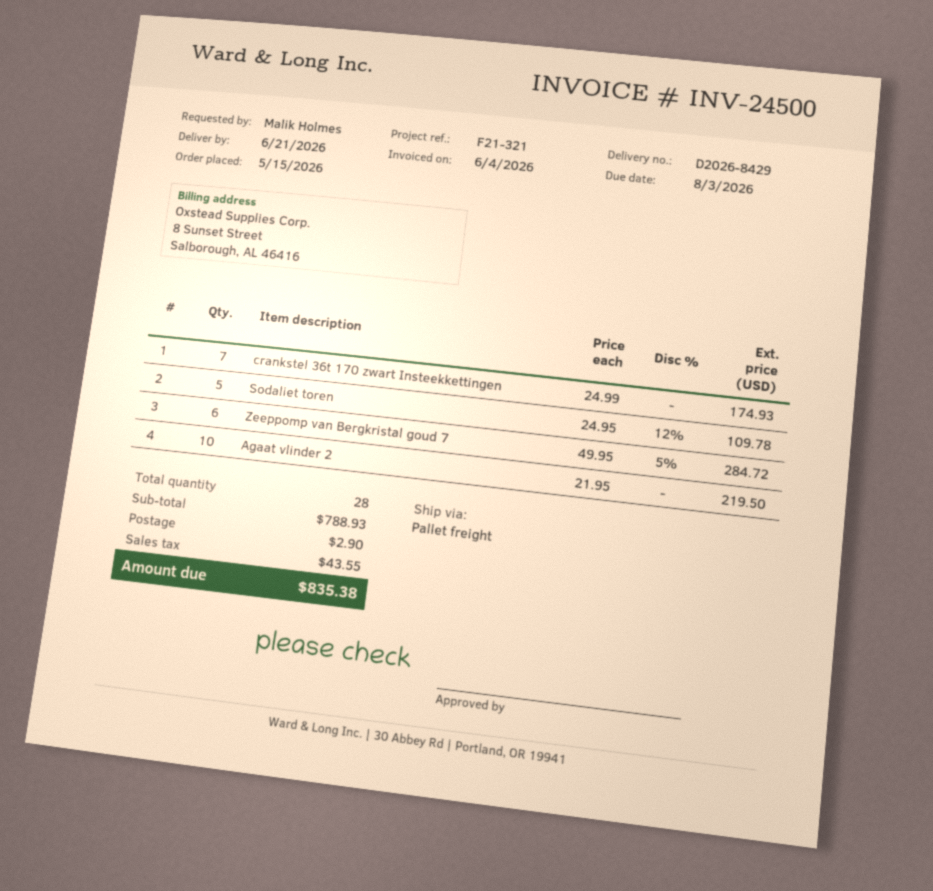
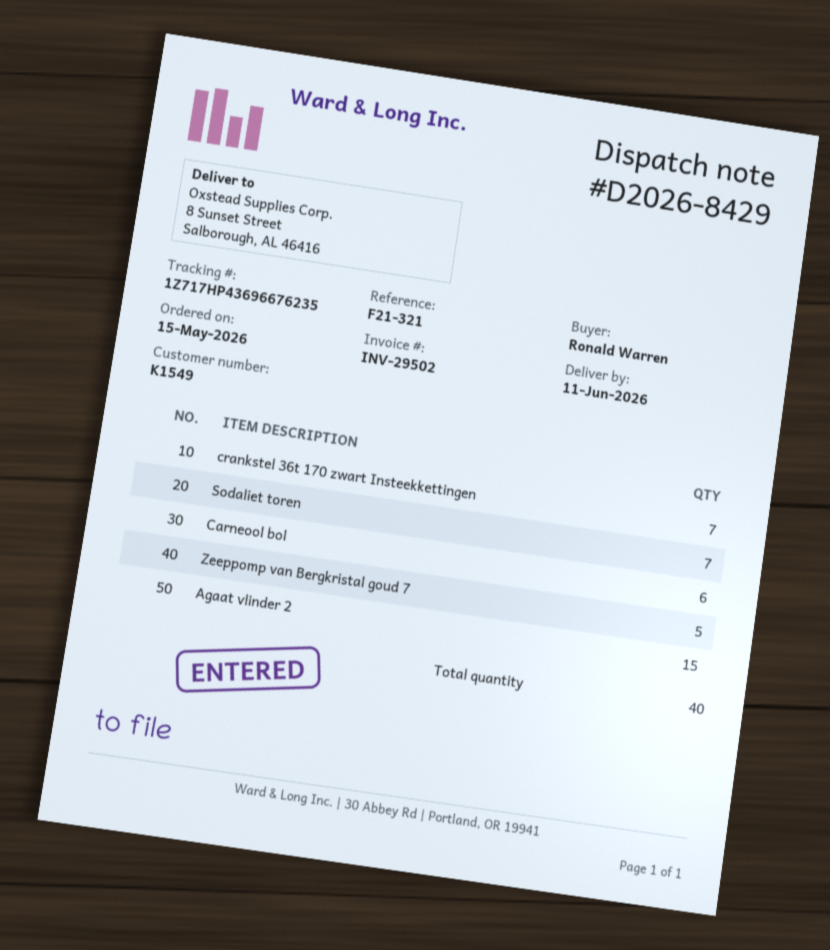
delivery date: 2026-06-21 -> 2026-06-11
invoice number: INV-24500 -> INV-29502
ordered by: Malik Holmes -> Ronald Warren
Sodaliet toren: 5 -> 7
Zeeppomp van Bergkristal goud 7: 6 -> 5
Agaat vlinder 2: 10 -> 15
Carneool bol: none -> 6
total quantity: 28 -> 40

